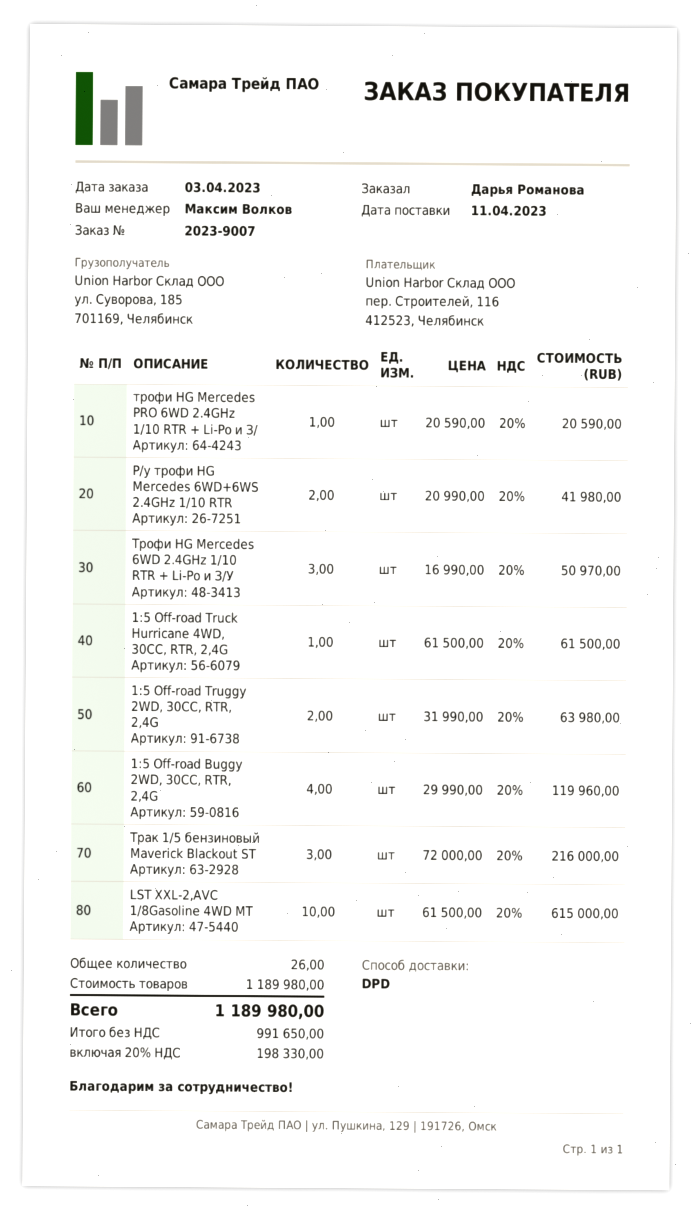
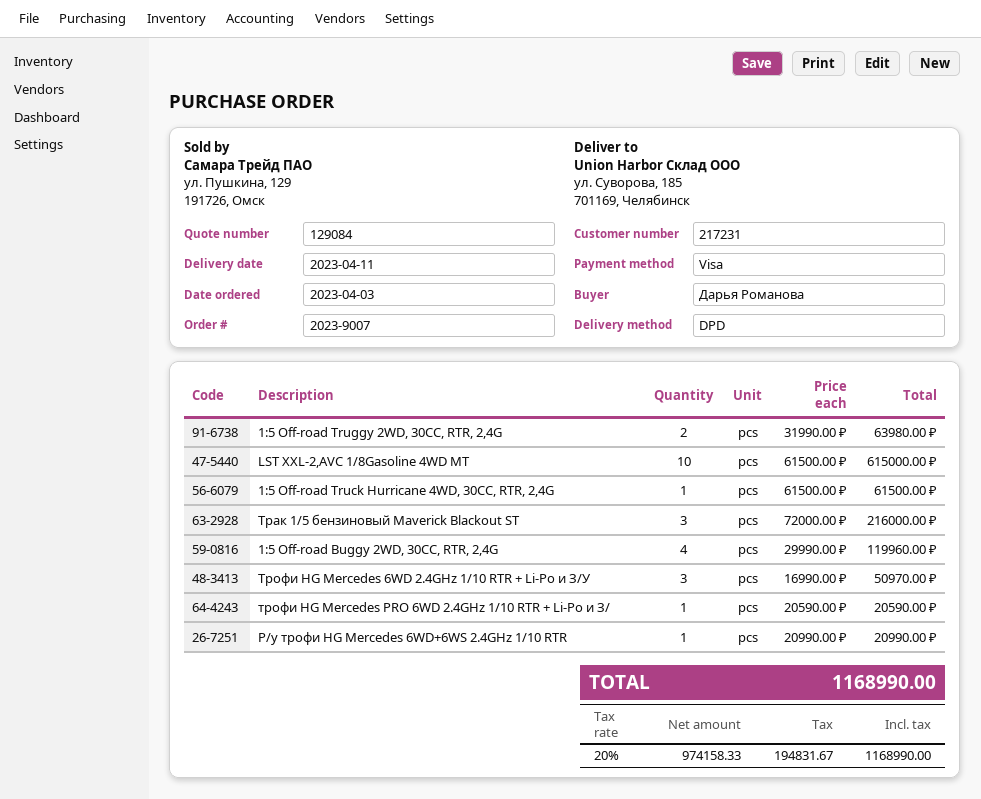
Р/у трофи HG Mercedes 6WD+6WS 2.4GHz 1/10 RTR: 2 x 20990.00 = 41980.00 -> 1 x 20990.00 = 20990.00
net: 991650.00 -> 974158.33
tax: 20% = 198330.00 -> 20% = 194831.67
total: 1189980.00 -> 1168990.00

